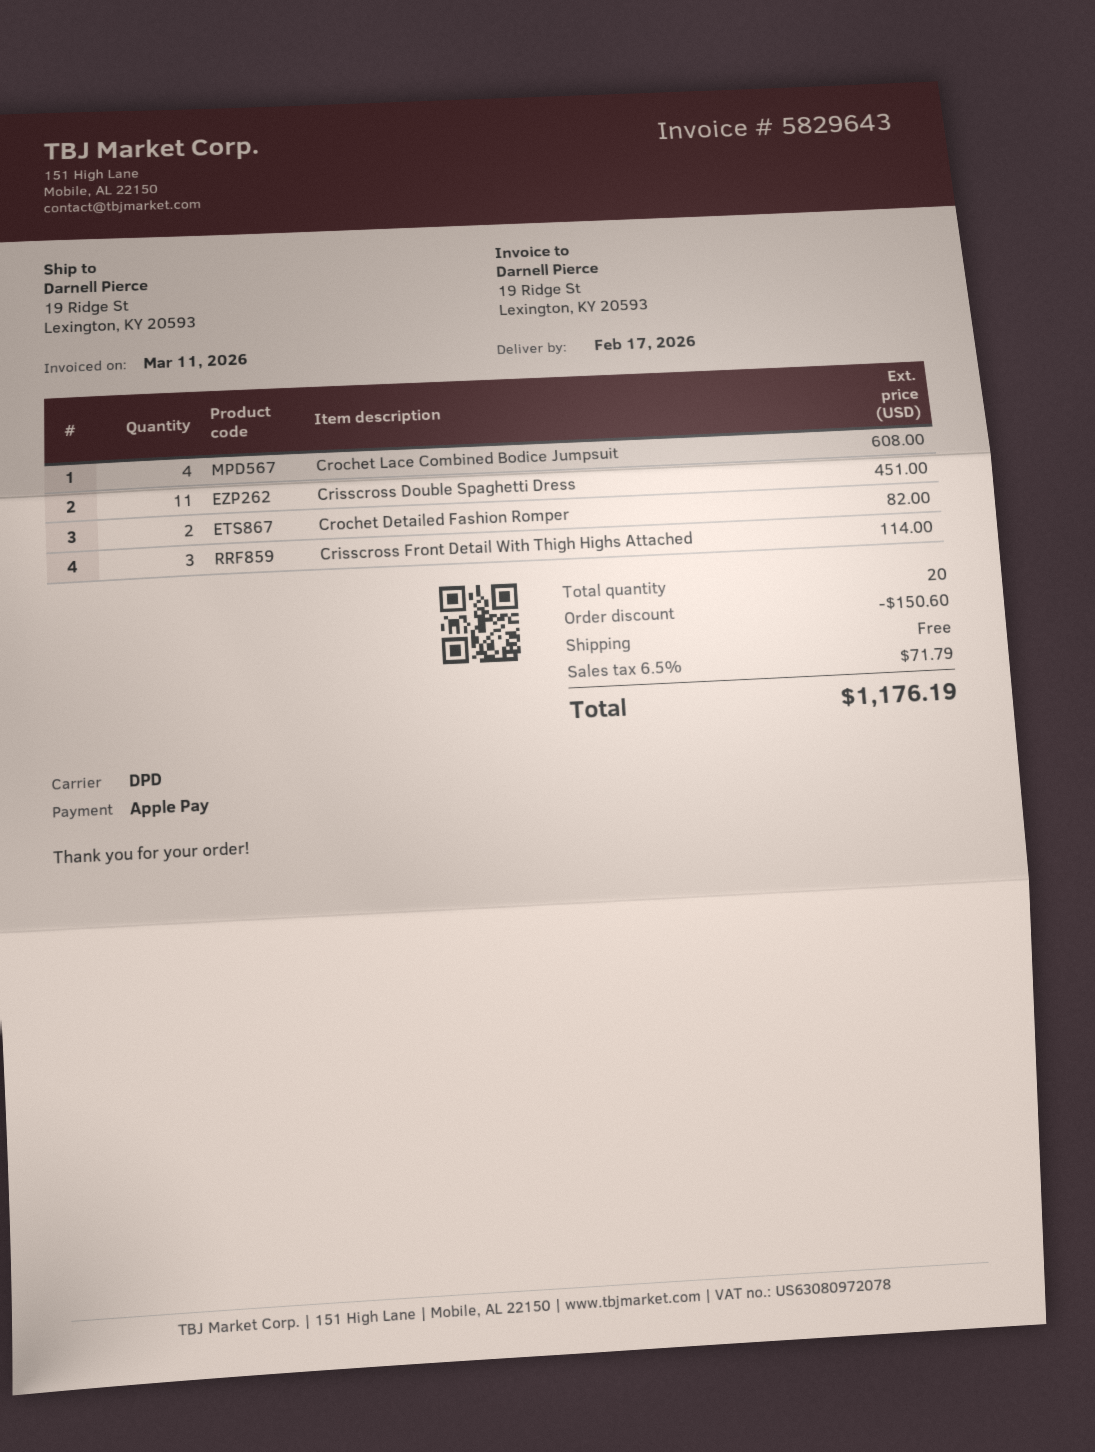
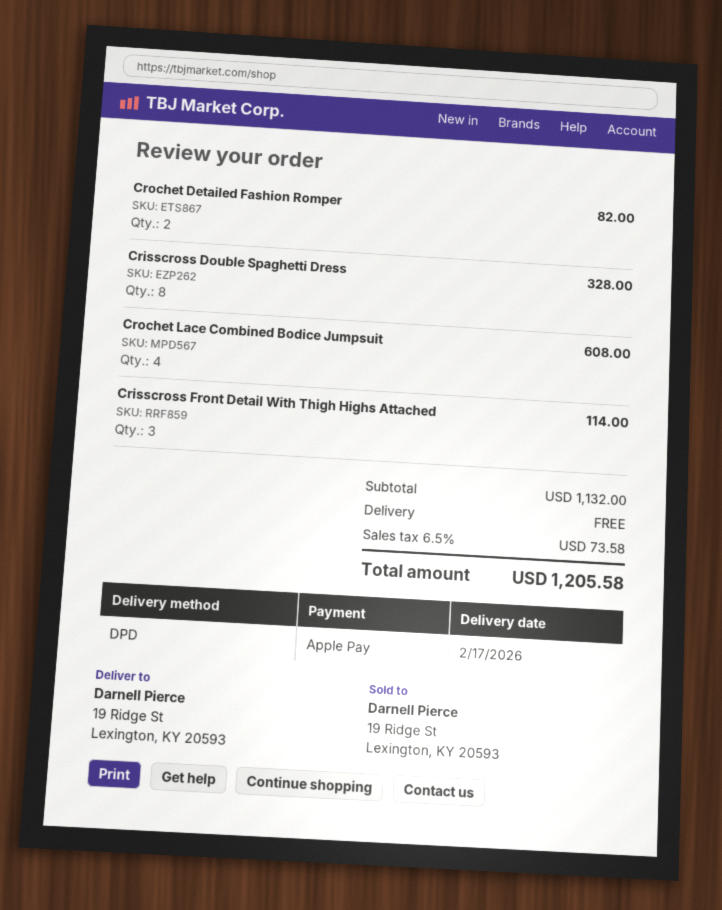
Crisscross Double Spaghetti Dress: 11 for 451.00 -> 8 for 328.00
discount: 150.60 -> none
tax: 6.5% = 71.79 -> 6.5% = 73.58
total: 1176.19 -> 1205.58

